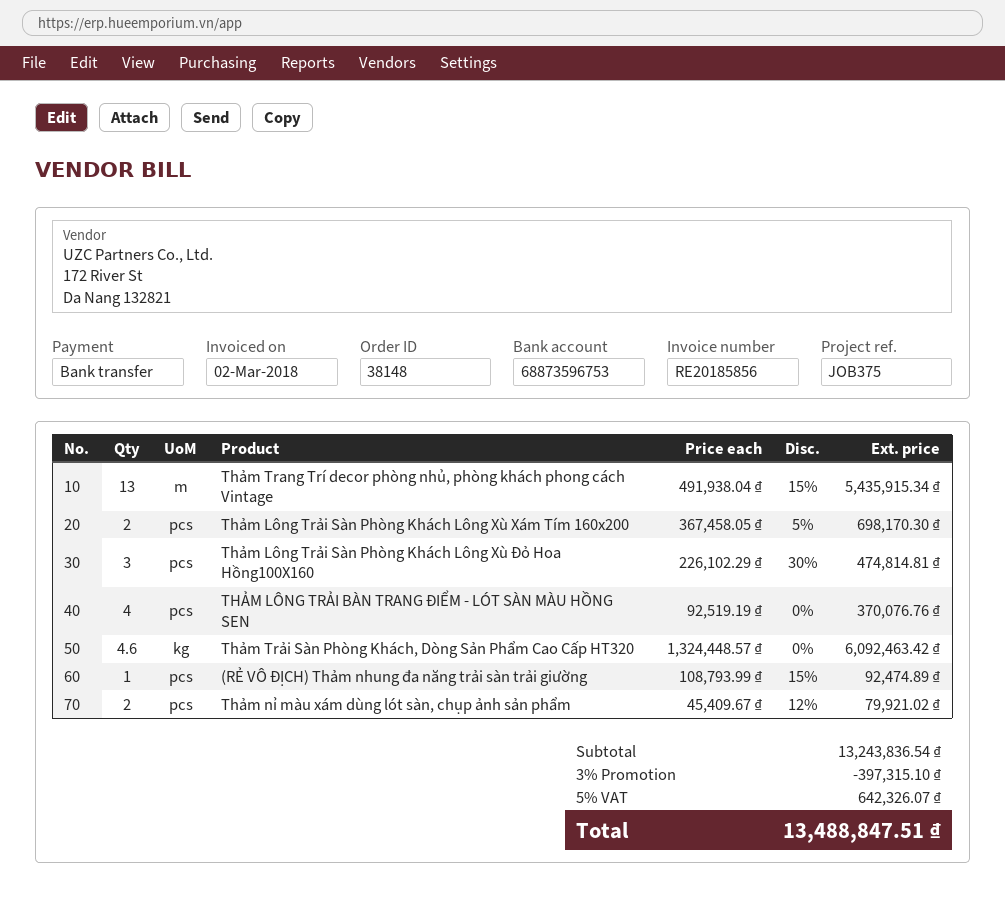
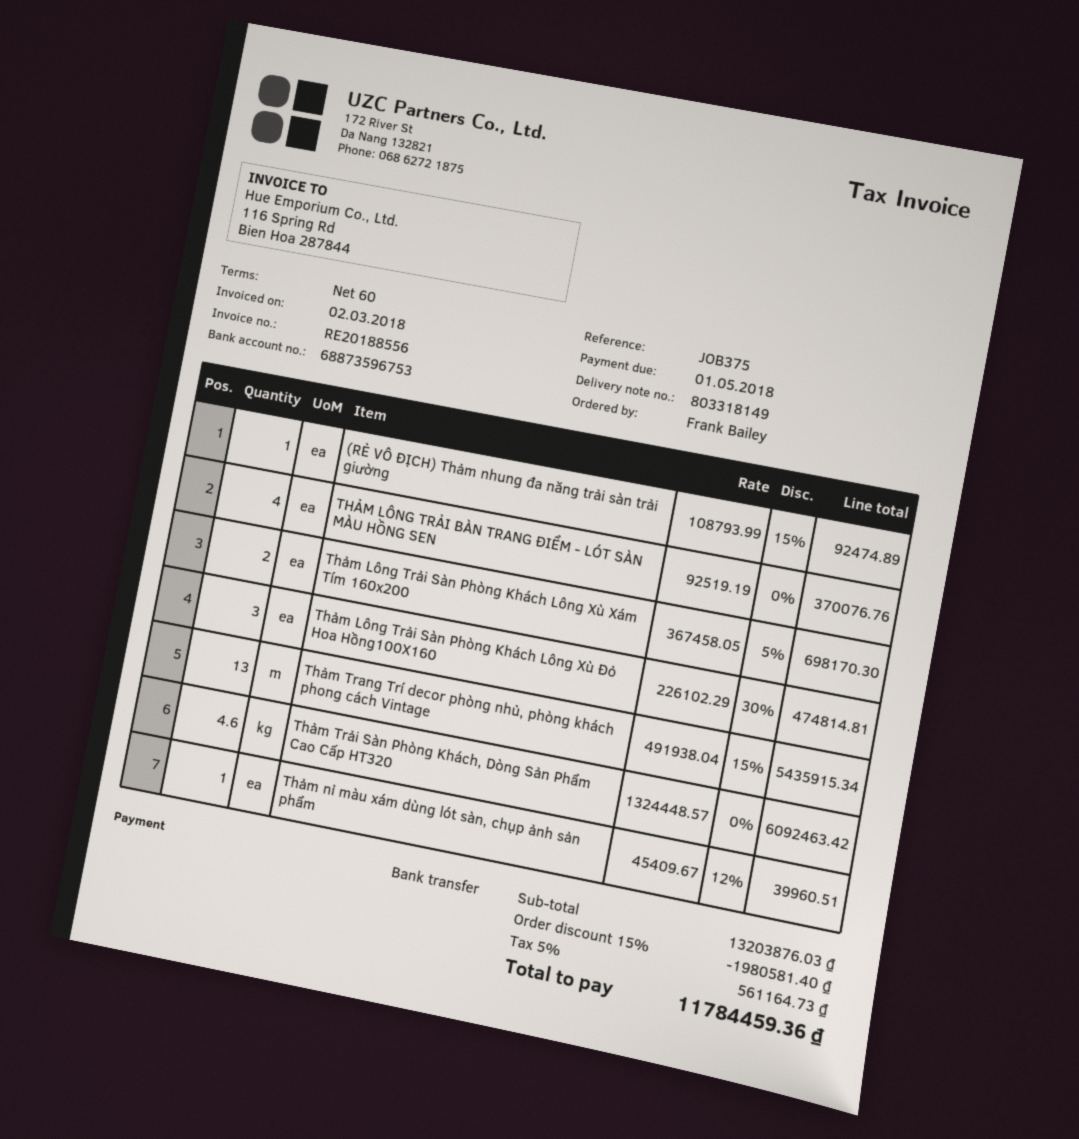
invoice number: RE20185856 -> RE20188556
Thảm nỉ màu xám dùng lót sàn, chụp ảnh sản phẩm: 2 x 45409.67 - 12% = 79921.02 -> 1 x 45409.67 - 12% = 39960.51
subtotal: 13243836.54 -> 13203876.03
discount: 3% = 397315.10 -> 15% = 1980581.40
tax: 5% = 642326.07 -> 5% = 561164.73
total: 13488847.51 -> 11784459.36

